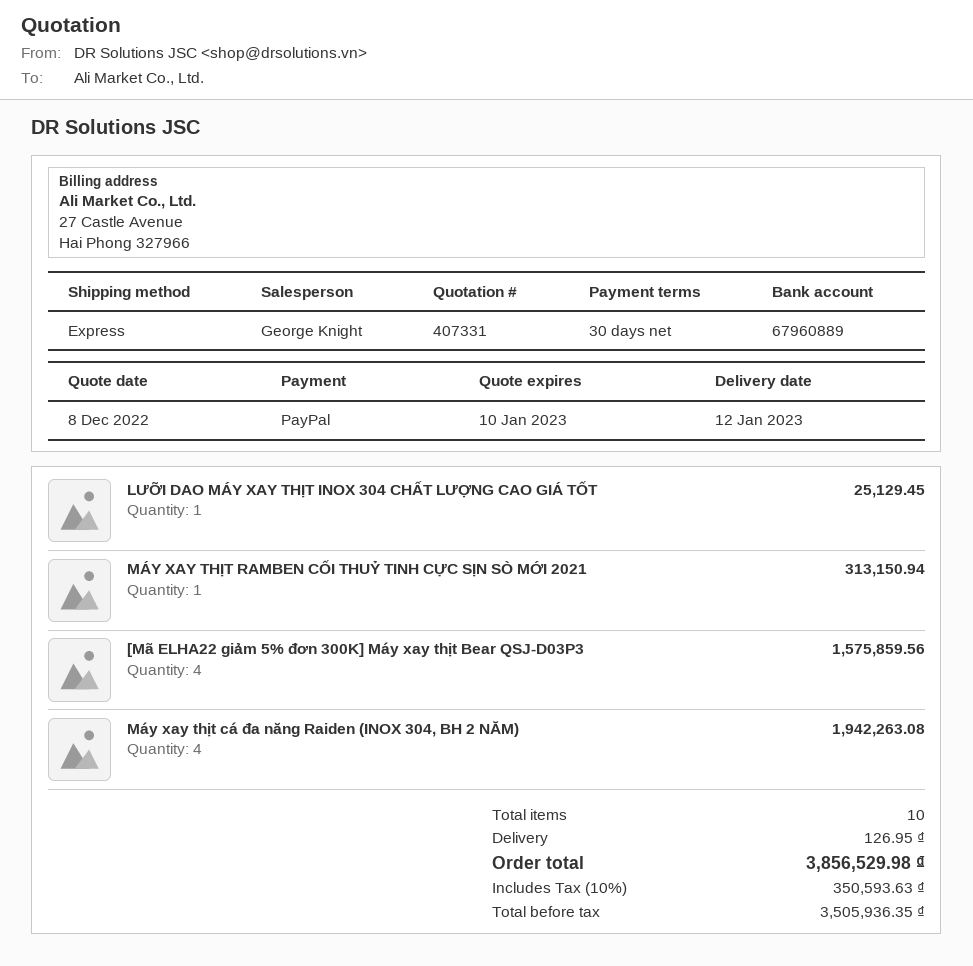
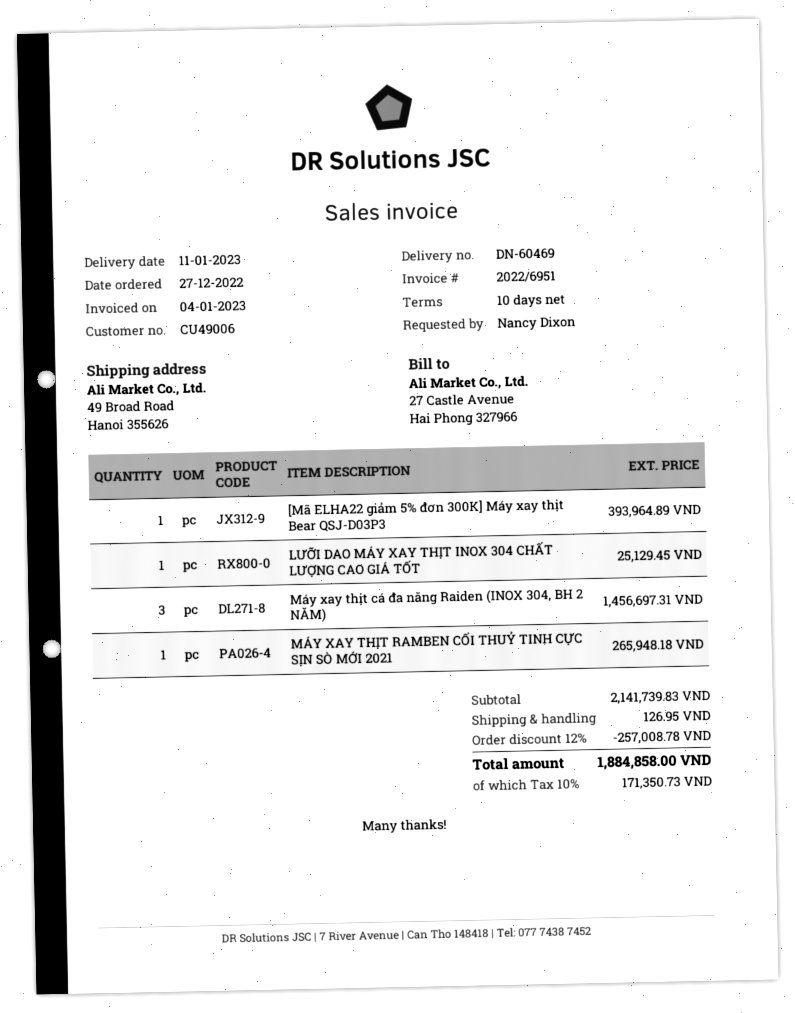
delivery date: 2023-01-12 -> 2023-01-11
payment terms: 30 days -> 10 days
MÁY XAY THỊT RAMBEN CỐI THUỶ TINH CỰC SỊN SÒ MỚI 2021: 1 for 313150.94 -> 1 for 265948.18
[Mã ELHA22 giảm 5% đơn 300K] Máy xay thịt Bear QSJ-D03P3: 4 for 1575859.56 -> 1 for 393964.89
Máy xay thịt cá đa năng Raiden (INOX 304, BH 2 NĂM): 4 for 1942263.08 -> 3 for 1456697.31
discount: none -> 12% = 257008.78
tax: 10% = 350593.63 -> 10% = 171350.73
total: 3856529.98 -> 1884858.00

